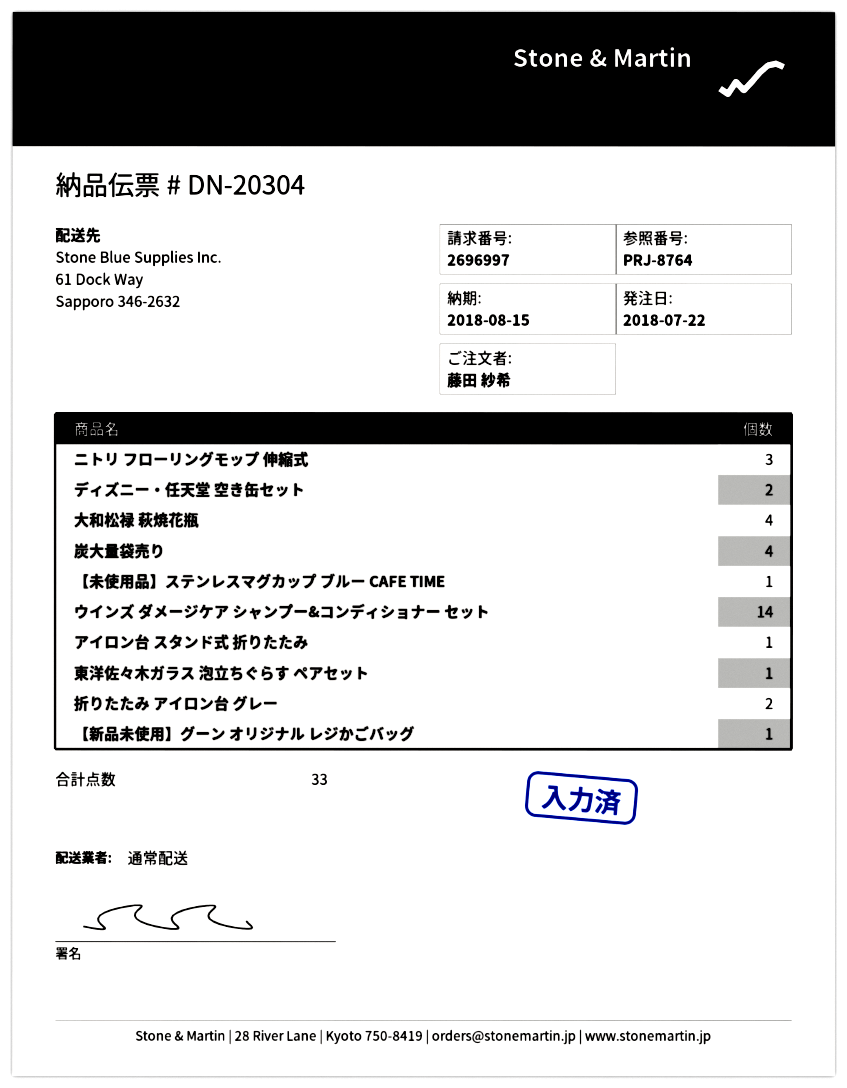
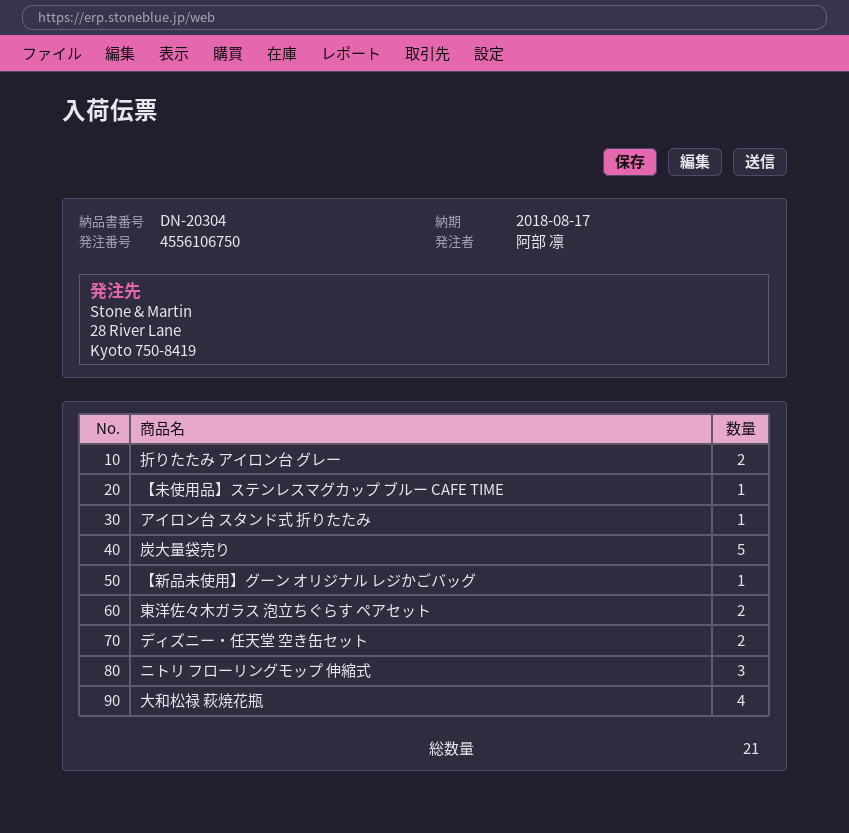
delivery date: 2018-08-15 -> 2018-08-17
ordered by: 藤田 紗希 -> 阿部 凛
炭大量袋売り: 4 -> 5
ウインズ ダメージケア シャンプー&コンディショナー セット: 14 -> none
東洋佐々木ガラス 泡立ちぐらす ペアセット: 1 -> 2
total quantity: 33 -> 21

